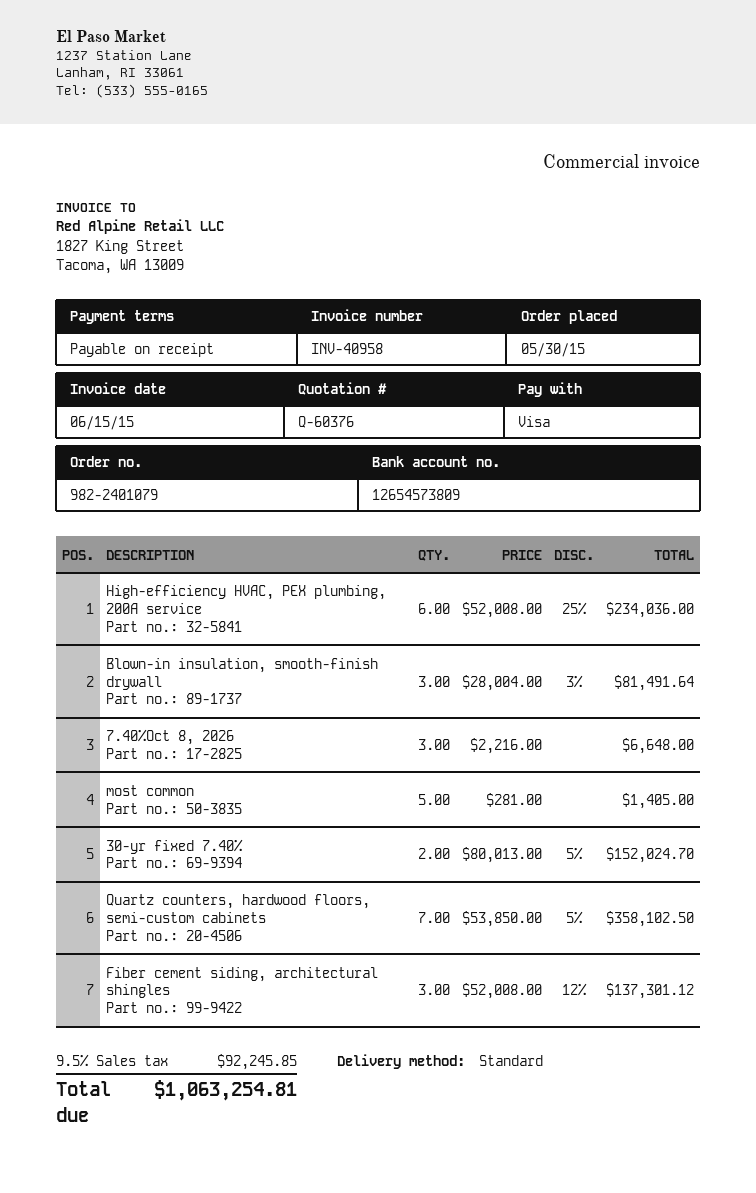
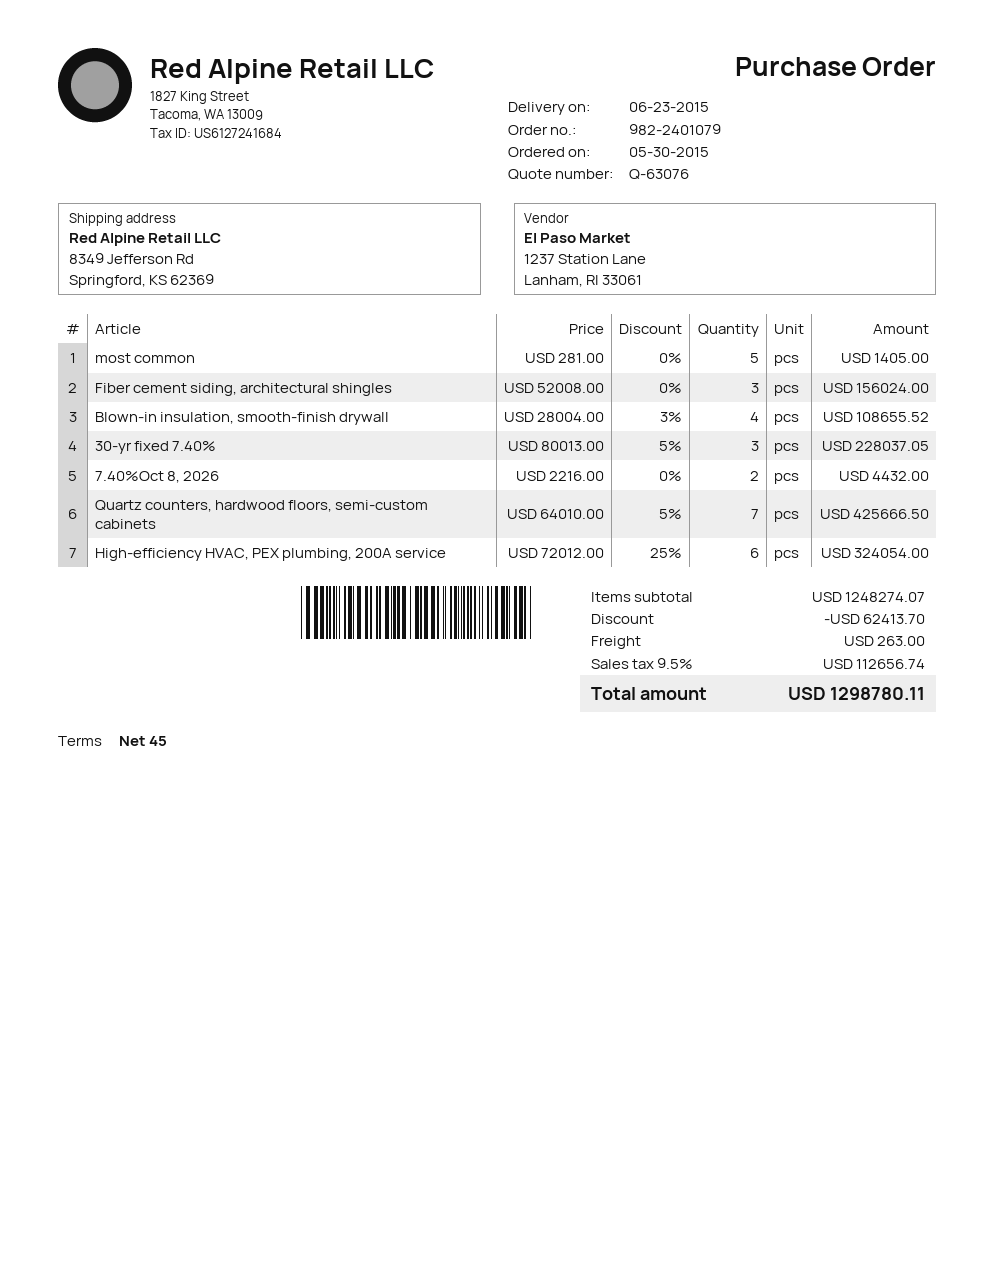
quote number: Q-60376 -> Q-63076
payment terms: on receipt -> 45 days
High-efficiency HVAC, PEX plumbing, 200A service: 6 x 52008.00 - 25% = 234036.00 -> 6 x 72012.00 - 25% = 324054.00
Blown-in insulation, smooth-finish drywall: 3 x 28004.00 - 3% = 81491.64 -> 4 x 28004.00 - 3% = 108655.52
7.40%Oct 8, 2026: 3 x 2216.00 = 6648.00 -> 2 x 2216.00 = 4432.00
30-yr fixed 7.40%: 2 x 80013.00 - 5% = 152024.70 -> 3 x 80013.00 - 5% = 228037.05
Quartz counters, hardwood floors, semi-custom cabinets: 7 x 53850.00 - 5% = 358102.50 -> 7 x 64010.00 - 5% = 425666.50
Fiber cement siding, architectural shingles: 3 x 52008.00 - 12% = 137301.12 -> 3 x 52008.00 = 156024.00
discount: none -> 62413.70
shipping: none -> 263.00
tax: 9.5% = 92245.85 -> 9.5% = 112656.74
total: 1063254.81 -> 1298780.11

